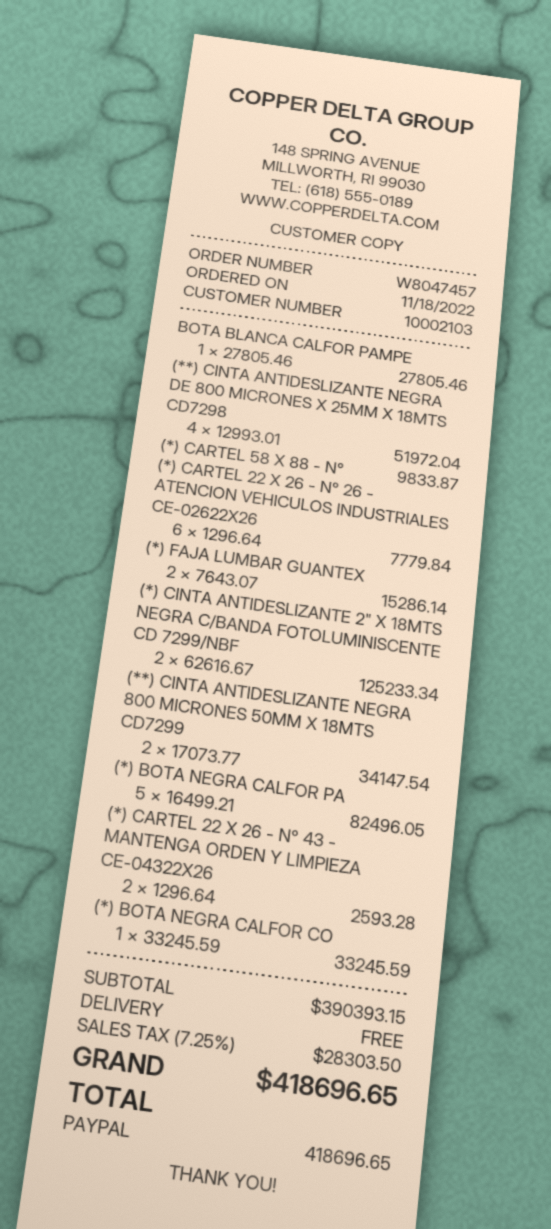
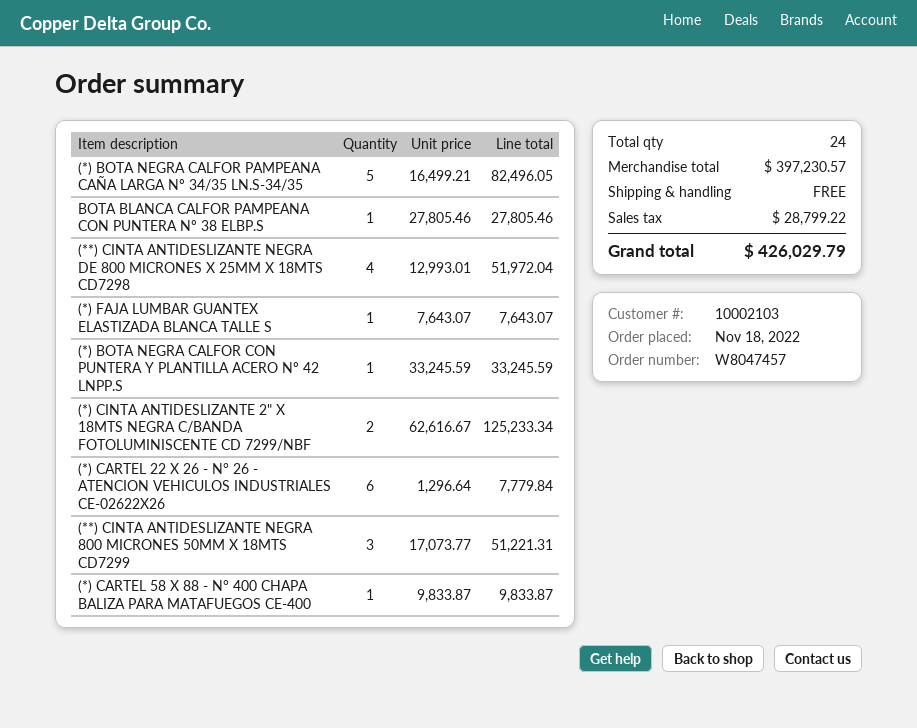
(*) FAJA LUMBAR GUANTEX: 2 x 7643.07 = 15286.14 -> 1 x 7643.07 = 7643.07
(**) CINTA ANTIDESLIZANTE NEGRA 800 MICRONES 50MM X 18MTS CD7299: 2 x 17073.77 = 34147.54 -> 3 x 17073.77 = 51221.31
(*) CARTEL 22 X 26 - N° 43 - MANTENGA ORDEN Y LIMPIEZA CE-04322X26: 2 x 1296.64 = 2593.28 -> none
subtotal: 390393.15 -> 397230.57
tax: 28303.50 -> 28799.22
total: 418696.65 -> 426029.79

